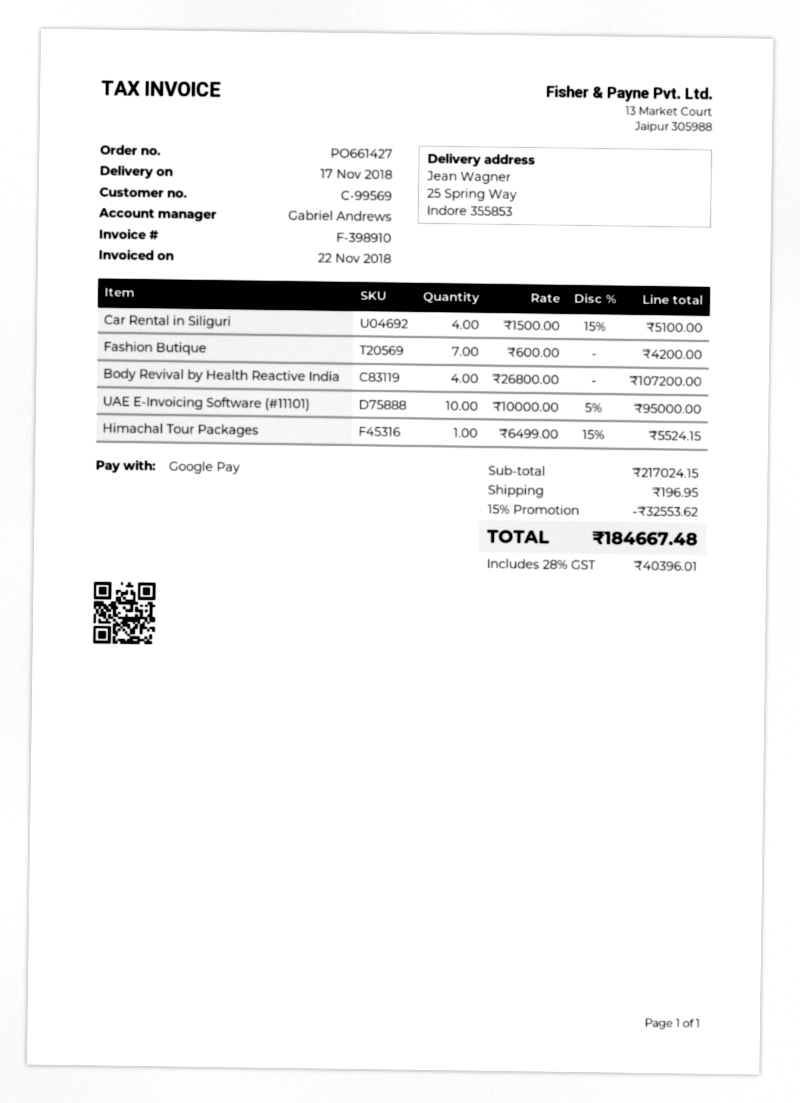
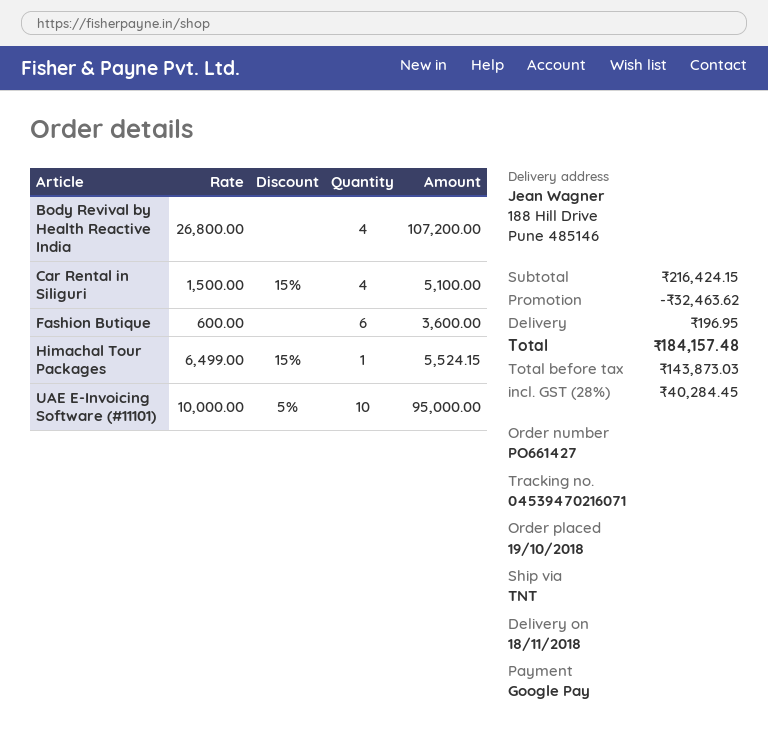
delivery date: 2018-11-17 -> 2018-11-18
ship to: 25 Spring Way, Indore 355853 -> 188 Hill Drive, Pune 485146
Fashion Butique: 7 x 600.00 = 4200.00 -> 6 x 600.00 = 3600.00
subtotal: 217024.15 -> 216424.15
discount: 32553.62 -> 32463.62
tax: 28% = 40396.01 -> 28% = 40284.45
total: 184667.48 -> 184157.48

